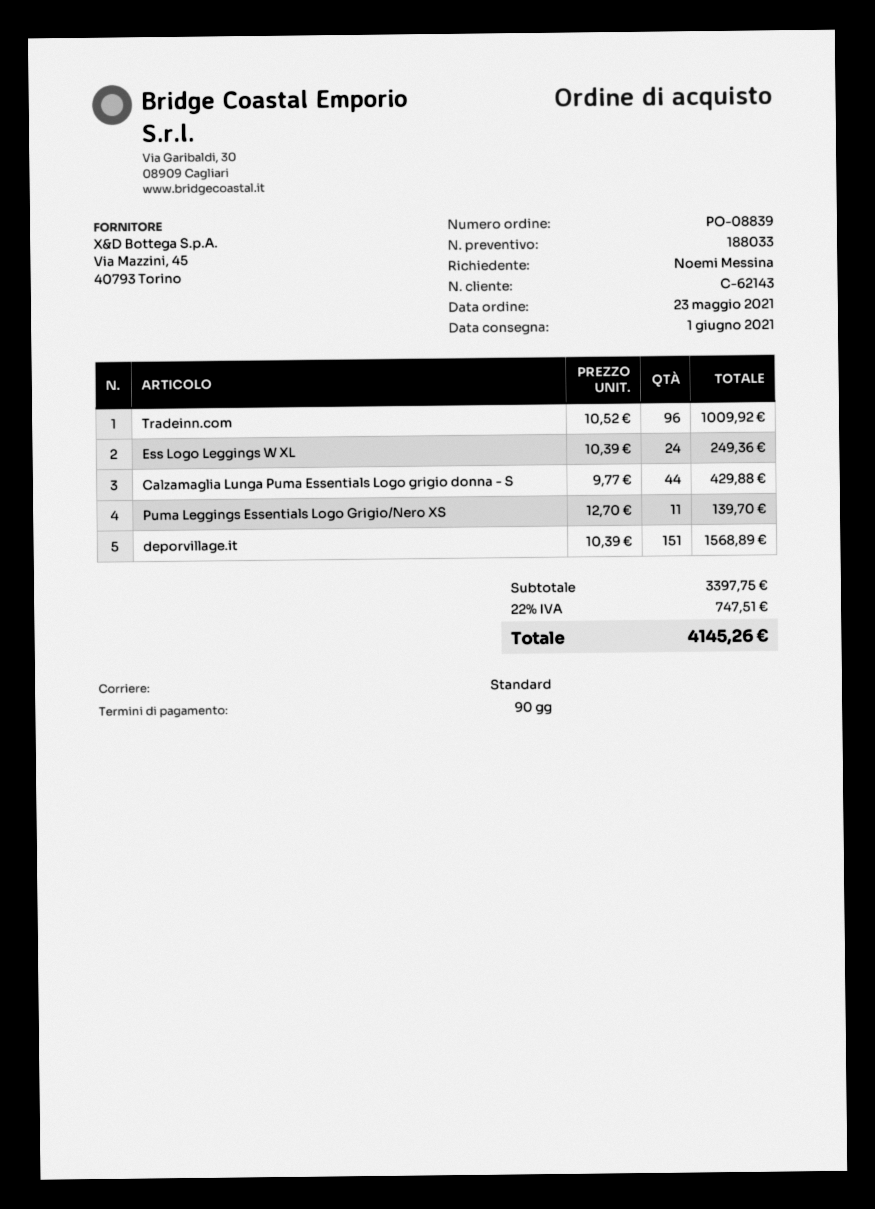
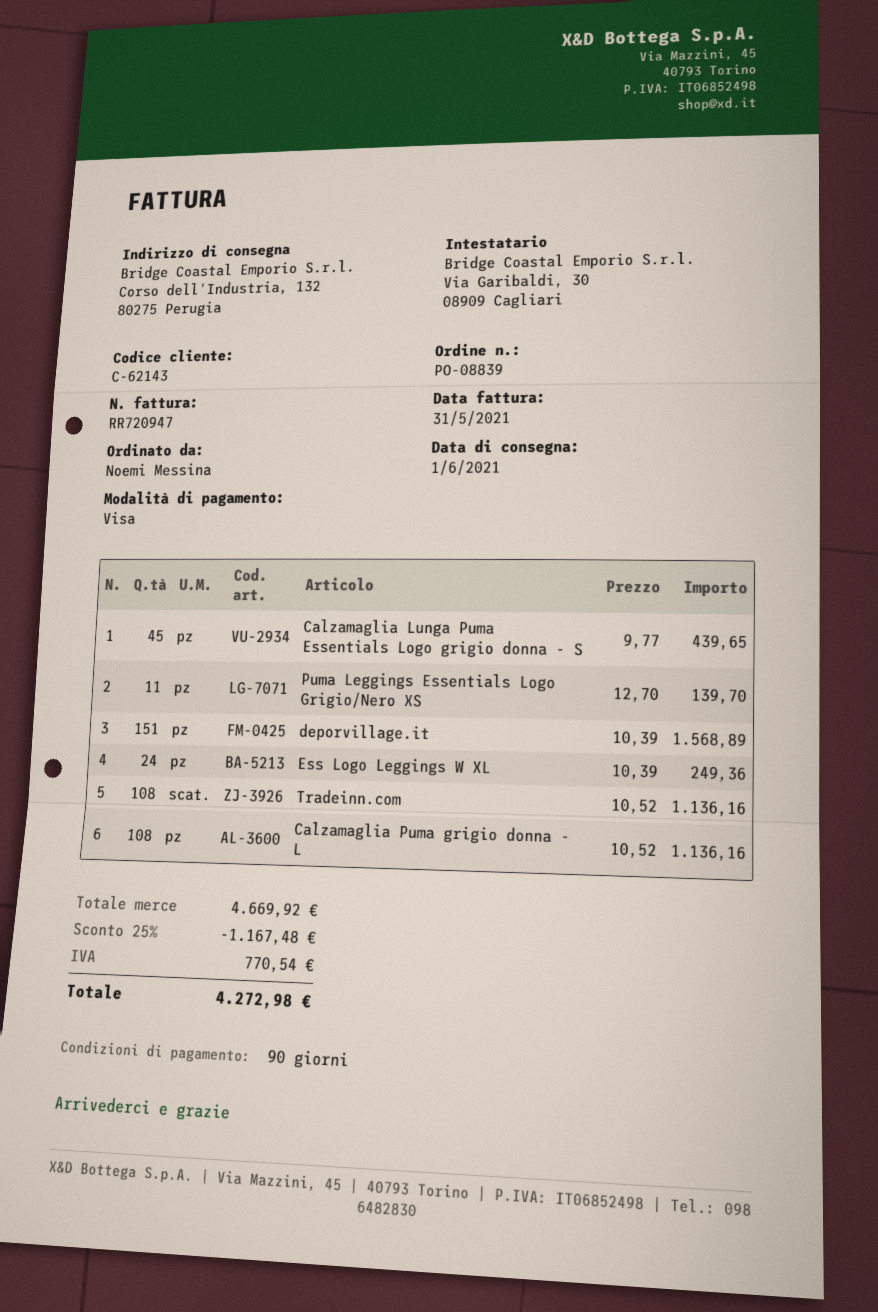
Tradeinn.com: 96 x 10.52 = 1009.92 -> 108 x 10.52 = 1136.16
Calzamaglia Lunga Puma Essentials Logo grigio donna - S: 44 x 9.77 = 429.88 -> 45 x 9.77 = 439.65
Calzamaglia Puma grigio donna - L: none -> 108 x 10.52 = 1136.16
subtotal: 3397.75 -> 4669.92
discount: none -> 25% = 1167.48
tax: 747.51 -> 770.54
total: 4145.26 -> 4272.98

